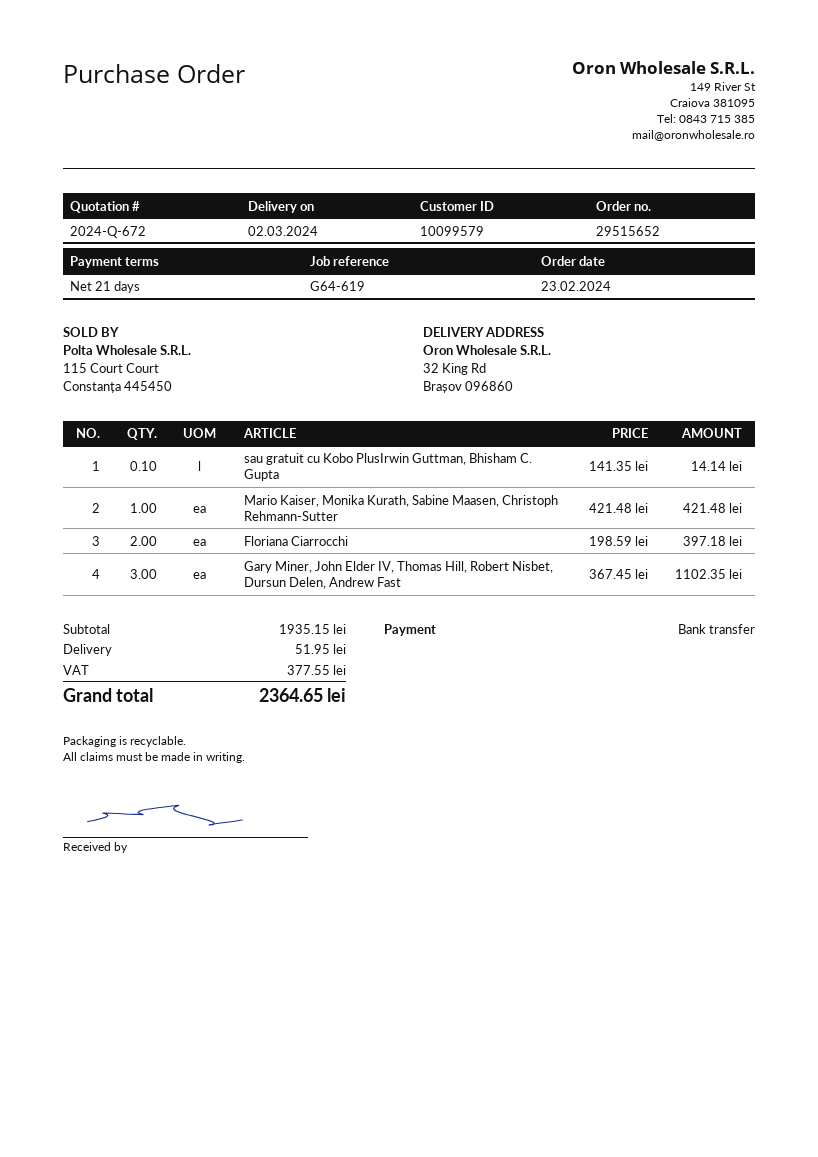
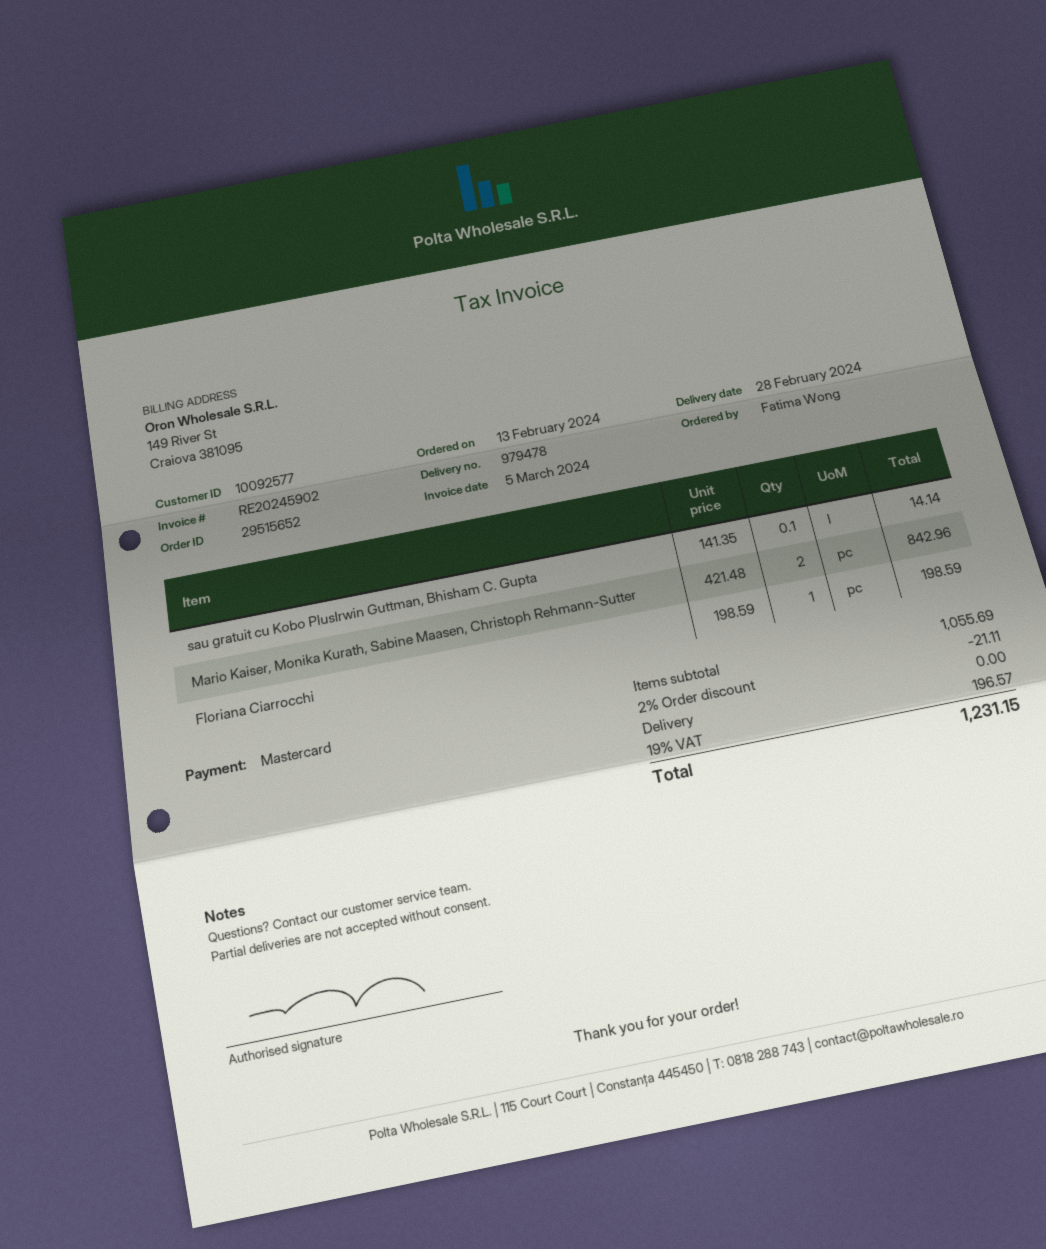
order date: 2024-02-23 -> 2024-02-13
delivery date: 2024-03-02 -> 2024-02-28
customer number: 10099579 -> 10092577
payment method: bank transfer -> Mastercard
Mario Kaiser, Monika Kurath, Sabine Maasen, Christoph Rehmann-Sutter: 1 x 421.48 = 421.48 -> 2 x 421.48 = 842.96
Floriana Ciarrocchi: 2 x 198.59 = 397.18 -> 1 x 198.59 = 198.59
Gary Miner, John Elder IV, Thomas Hill, Robert Nisbet, Dursun Delen, Andrew Fast: 3 x 367.45 = 1102.35 -> none
subtotal: 1935.15 -> 1055.69
discount: none -> 2% = 21.11
shipping: 51.95 -> 0.00
tax: 377.55 -> 196.57
total: 2364.65 -> 1231.15

